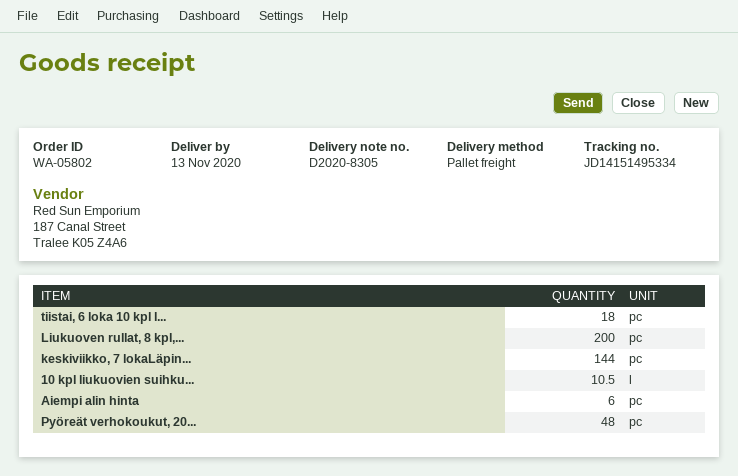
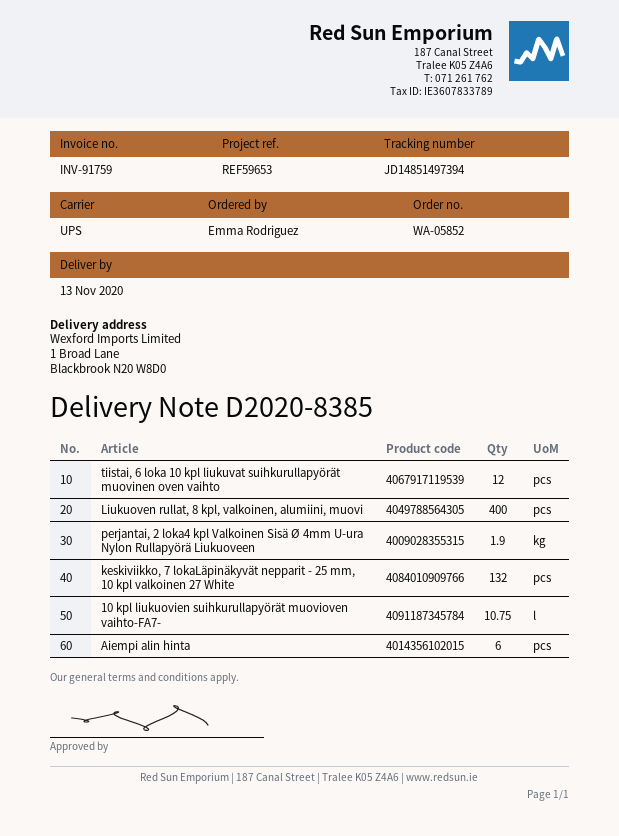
order number: WA-05802 -> WA-05852
delivery note number: D2020-8305 -> D2020-8385
shipping method: pallet freight -> UPS
tracking number: JD14151495334 -> JD14851497394
tiistai, 6 loka 10 kpl l...: 18 -> 12
Liukuoven rullat, 8 kpl,...: 200 -> 400
keskiviikko, 7 lokaLäpin...: 144 -> 132
10 kpl liukuovien suihku...: 10.5 -> 10.75
Pyöreät verhokoukut, 20...: 48 -> none
perjantai, 2 loka4 kpl Valkoinen Sisä Ø 4mm U-ura Nylon Rullapyörä Liukuoveen: none -> 1.9

